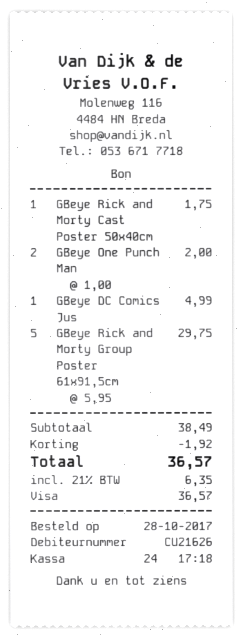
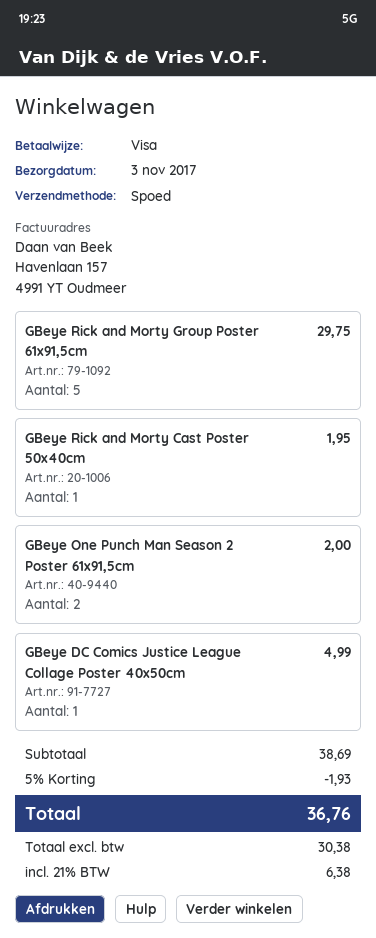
GBeye Rick and Morty Cast Poster 50x40cm: 1 for 1.75 -> 1 for 1.95
subtotal: 38.49 -> 38.69
discount: 1.92 -> 1.93
tax: 21% = 6.35 -> 21% = 6.38
total: 36.57 -> 36.76

